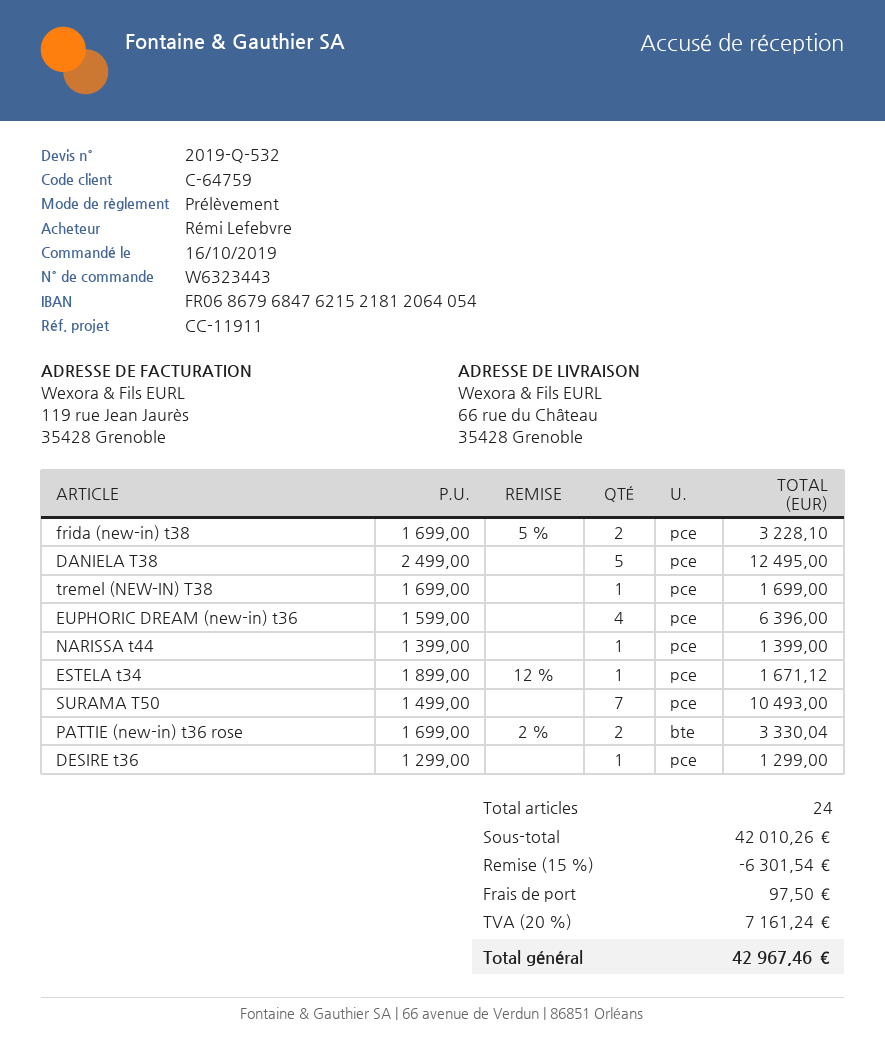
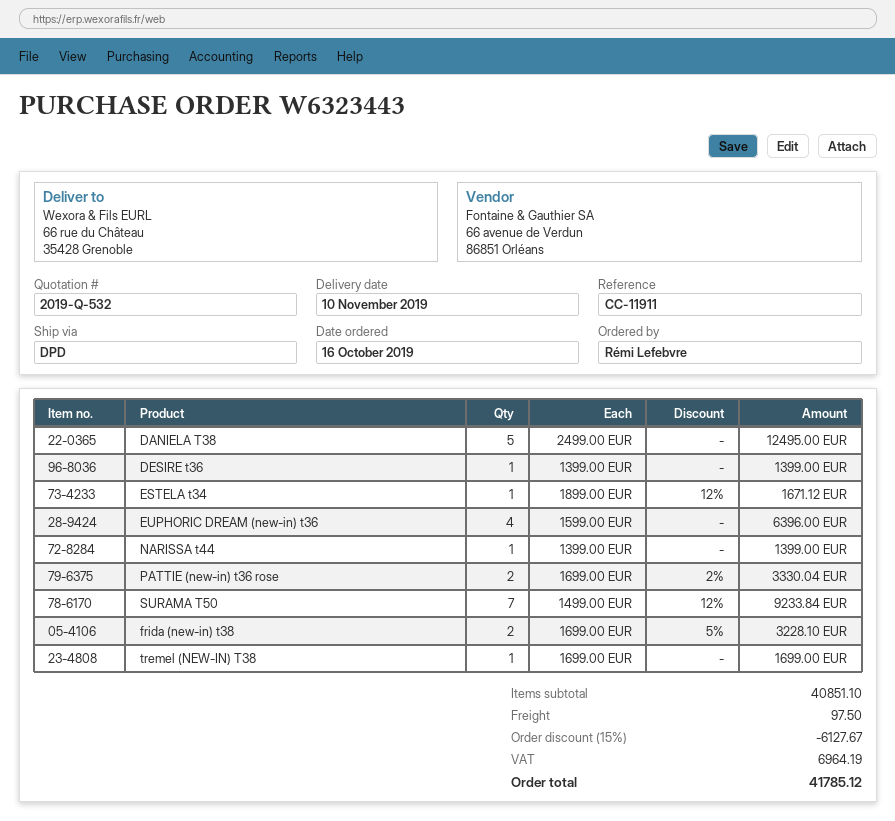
SURAMA T50: 7 x 1499.00 = 10493.00 -> 7 x 1499.00 - 12% = 9233.84
DESIRE t36: 1 x 1299.00 = 1299.00 -> 1 x 1399.00 = 1399.00
subtotal: 42010.26 -> 40851.10
discount: 15% = 6301.54 -> 15% = 6127.67
tax: 7161.24 -> 6964.19
total: 42967.46 -> 41785.12

